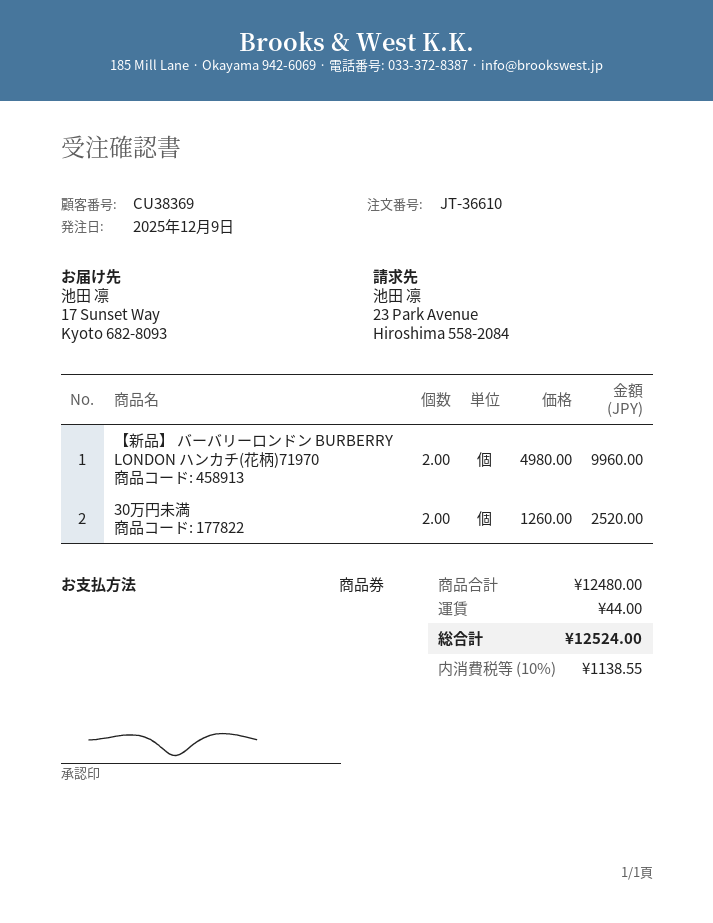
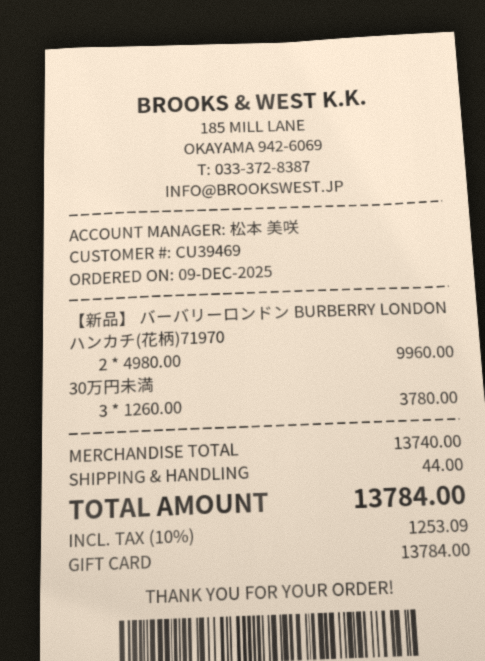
customer number: CU38369 -> CU39469
30万円未満: 2 x 1260.00 = 2520.00 -> 3 x 1260.00 = 3780.00
subtotal: 12480.00 -> 13740.00
tax: 10% = 1138.55 -> 10% = 1253.09
total: 12524.00 -> 13784.00

